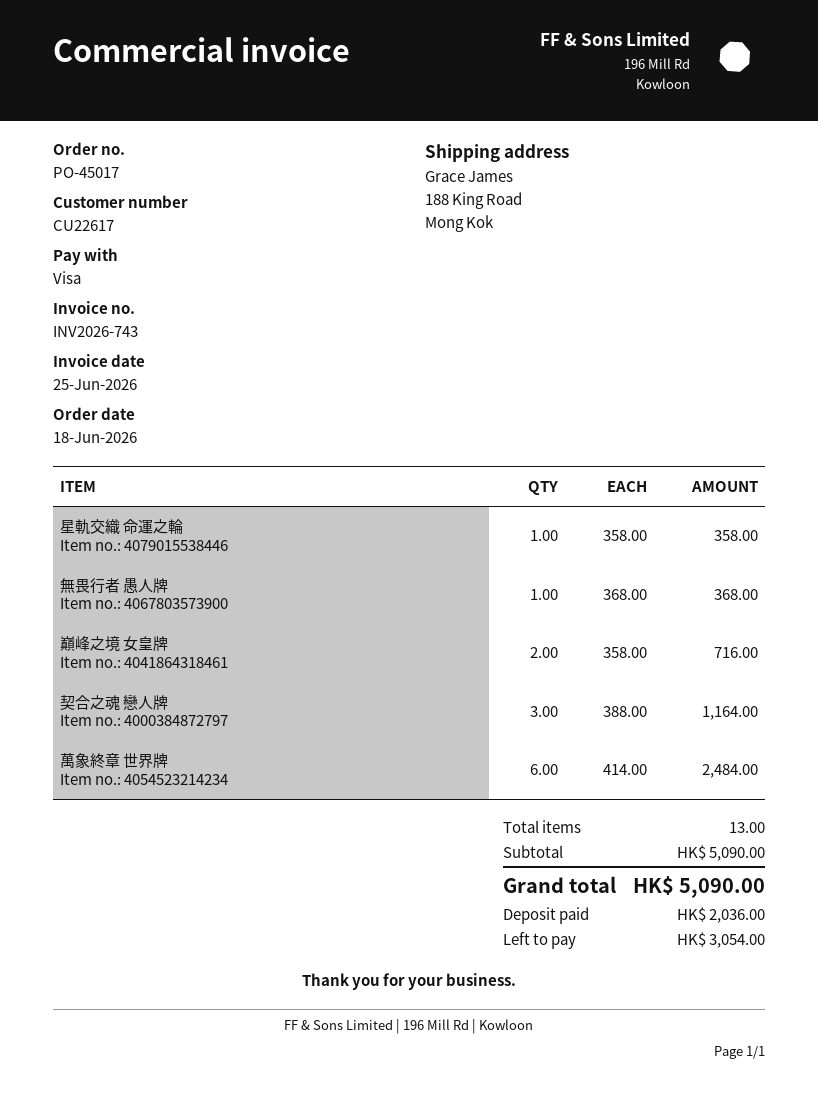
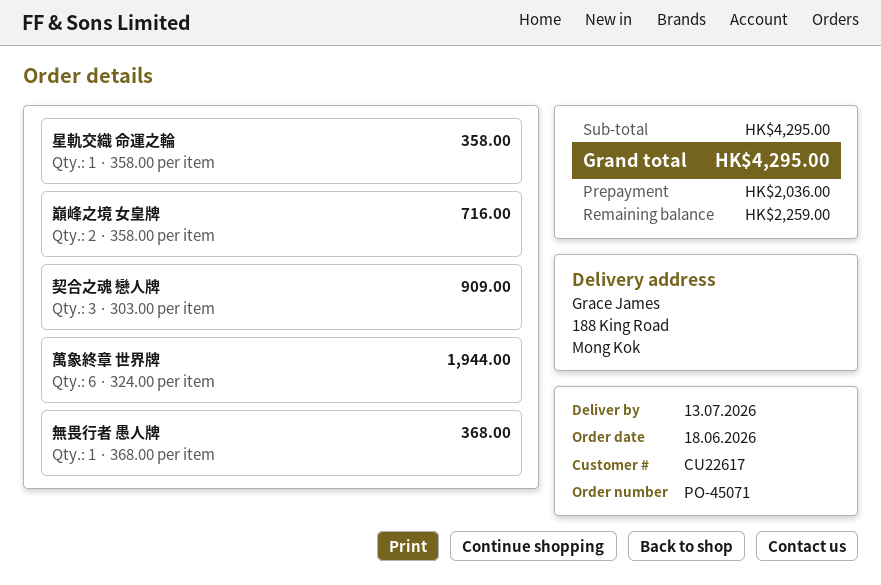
order number: PO-45017 -> PO-45071
契合之魂 戀人牌: 3 x 388.00 = 1164.00 -> 3 x 303.00 = 909.00
萬象終章 世界牌: 6 x 414.00 = 2484.00 -> 6 x 324.00 = 1944.00
subtotal: 5090.00 -> 4295.00
total: 5090.00 -> 4295.00
balance: 3054.00 -> 2259.00

